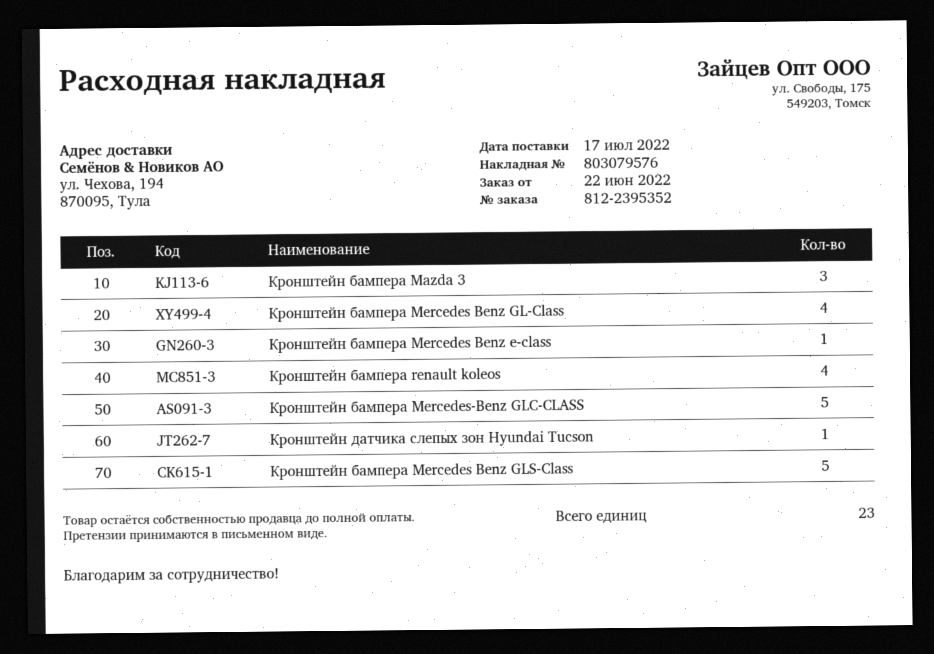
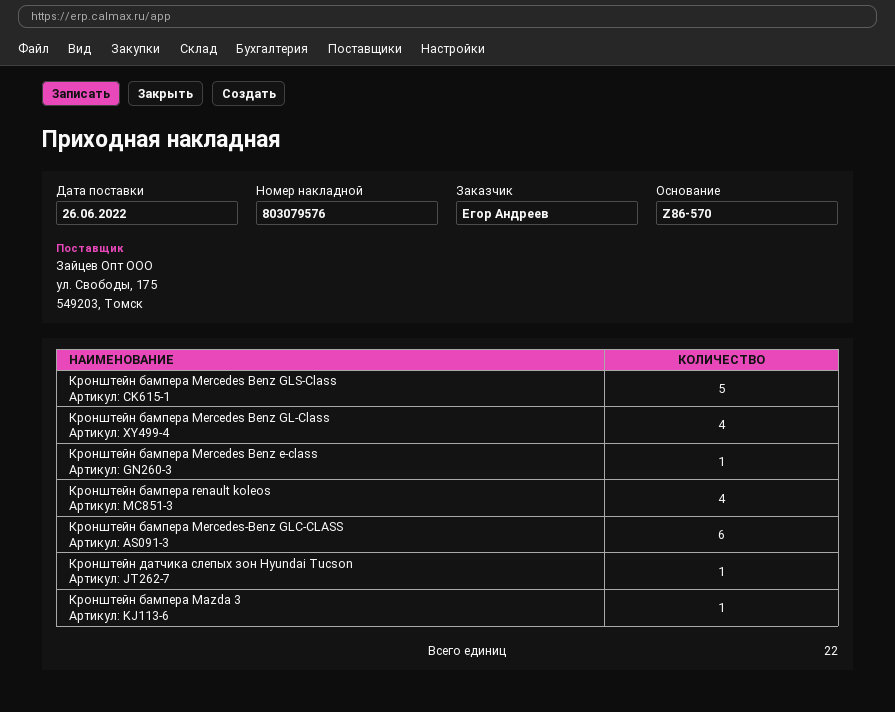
delivery date: 2022-07-17 -> 2022-06-26
Кронштейн бамперa Mazda 3: 3 -> 1
Кронштейн бамперa Mercedes-Benz GLC-CLASS: 5 -> 6
total quantity: 23 -> 22

